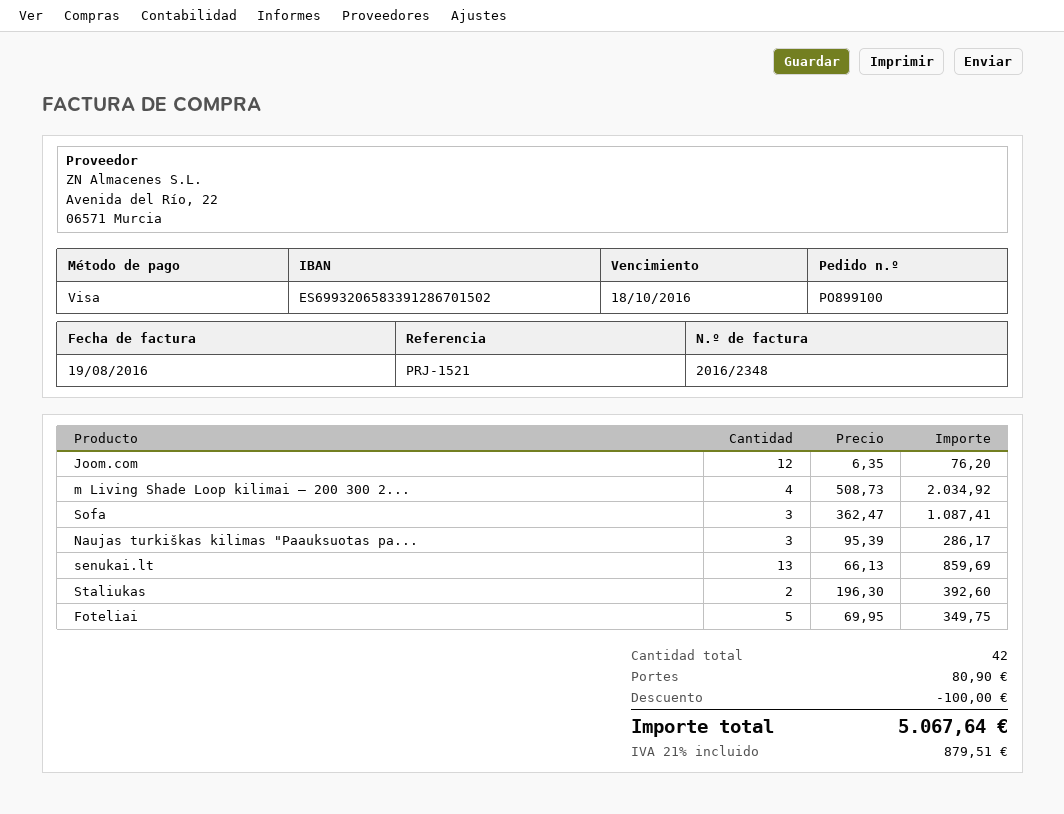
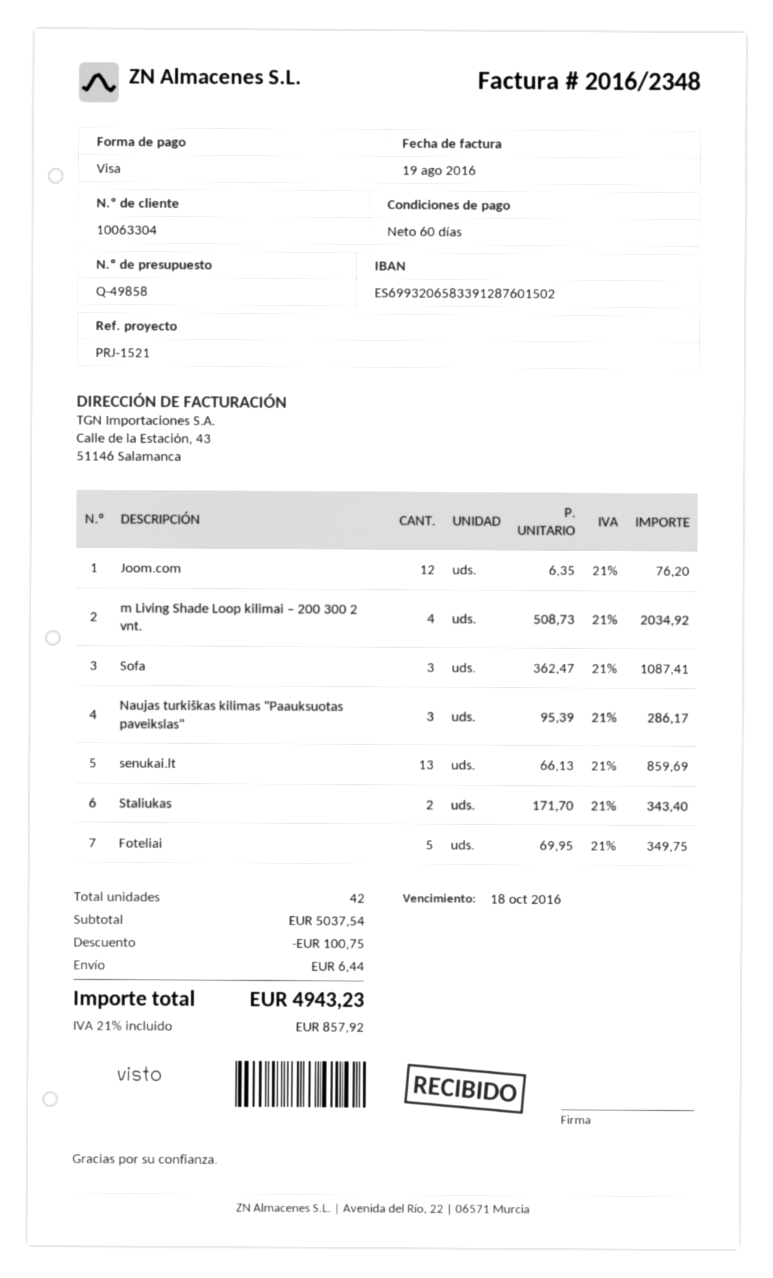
bank account: ES6993206583391286701502 -> ES6993206583391287601502
Staliukas: 2 x 196.30 = 392.60 -> 2 x 171.70 = 343.40
discount: 100.00 -> 100.75
shipping: 80.90 -> 6.44
tax: 21% = 879.51 -> 21% = 857.92
total: 5067.64 -> 4943.23

